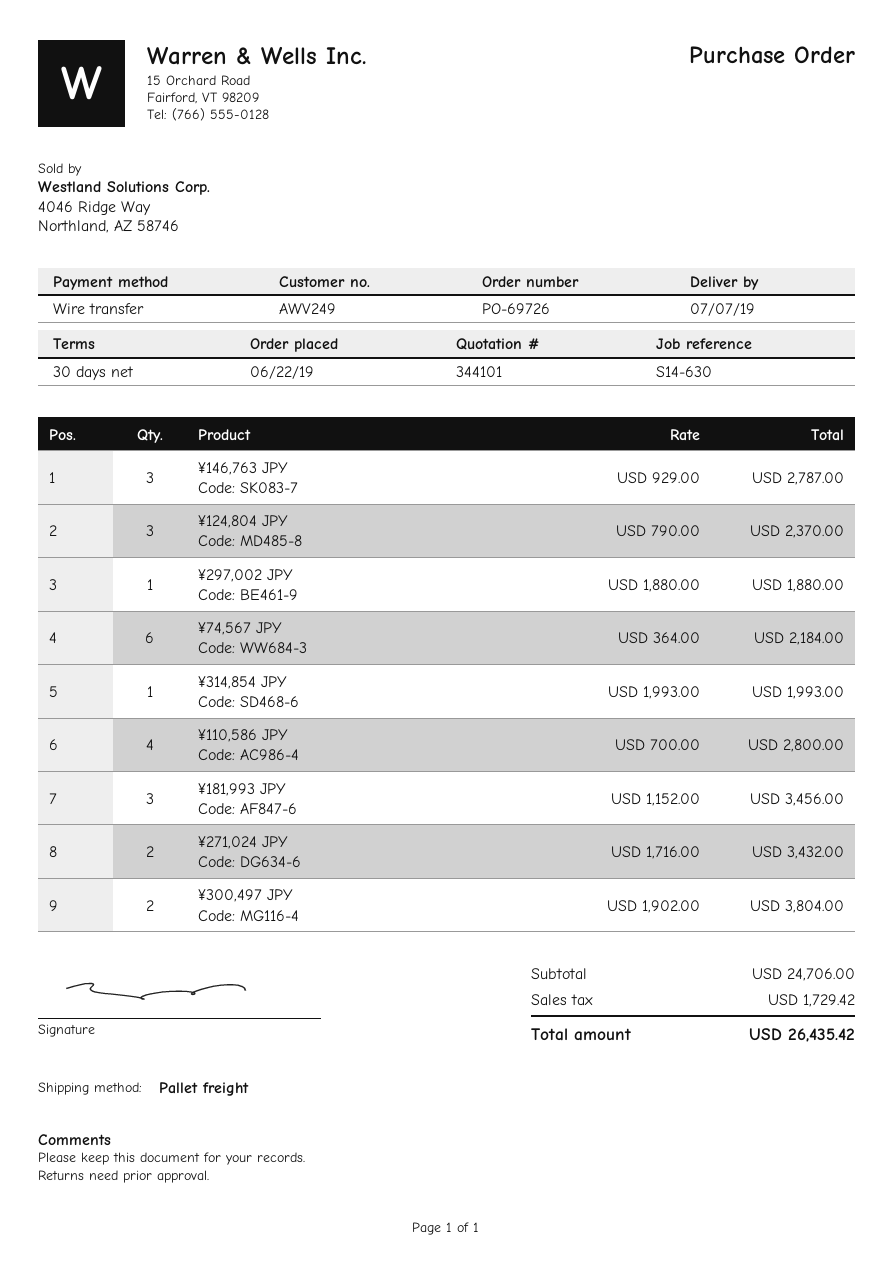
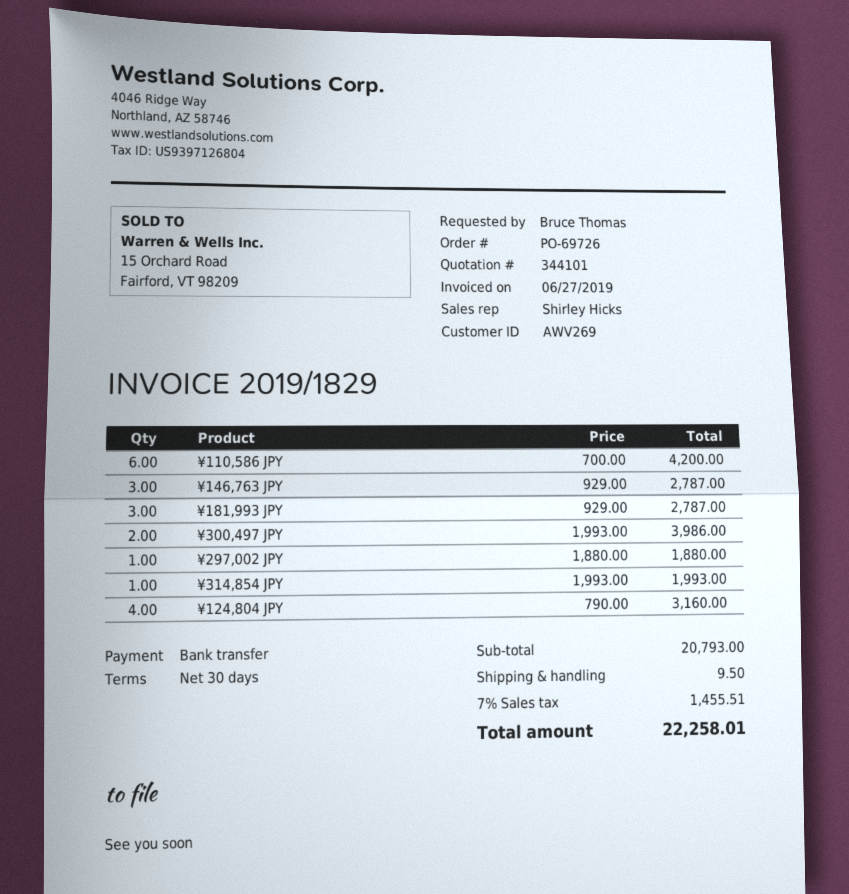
customer number: AWV249 -> AWV269
¥124,804 JPY: 3 x 790.00 = 2370.00 -> 4 x 790.00 = 3160.00
¥74,567 JPY: 6 x 364.00 = 2184.00 -> none
¥110,586 JPY: 4 x 700.00 = 2800.00 -> 6 x 700.00 = 4200.00
¥181,993 JPY: 3 x 1152.00 = 3456.00 -> 3 x 929.00 = 2787.00
¥271,024 JPY: 2 x 1716.00 = 3432.00 -> none
¥300,497 JPY: 2 x 1902.00 = 3804.00 -> 2 x 1993.00 = 3986.00
subtotal: 24706.00 -> 20793.00
shipping: none -> 9.50
tax: 1729.42 -> 1455.51
total: 26435.42 -> 22258.01

